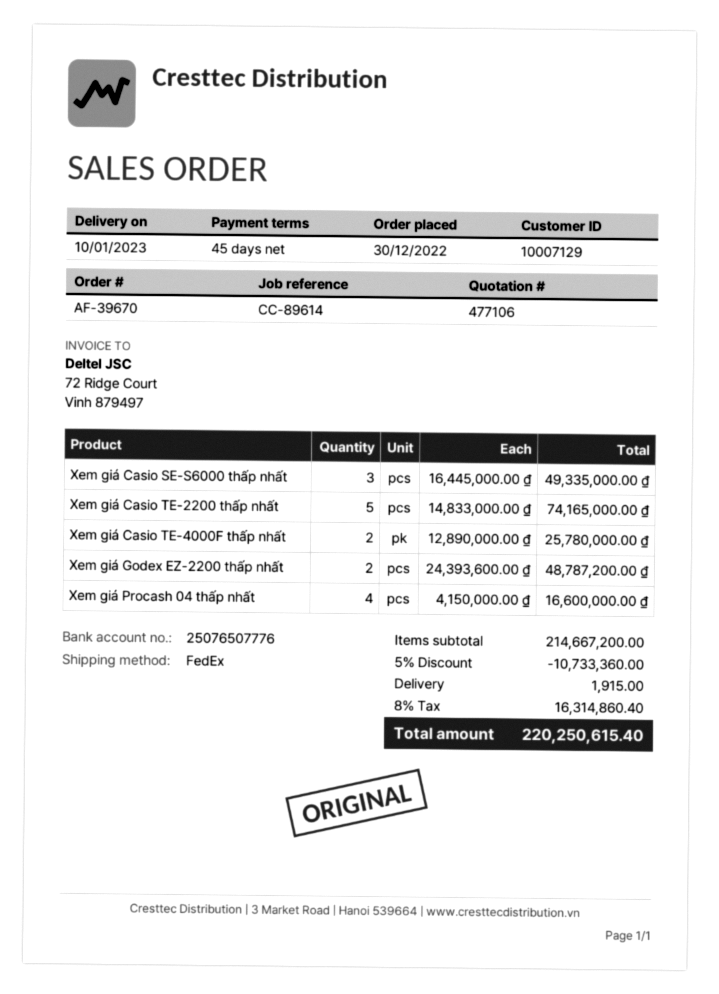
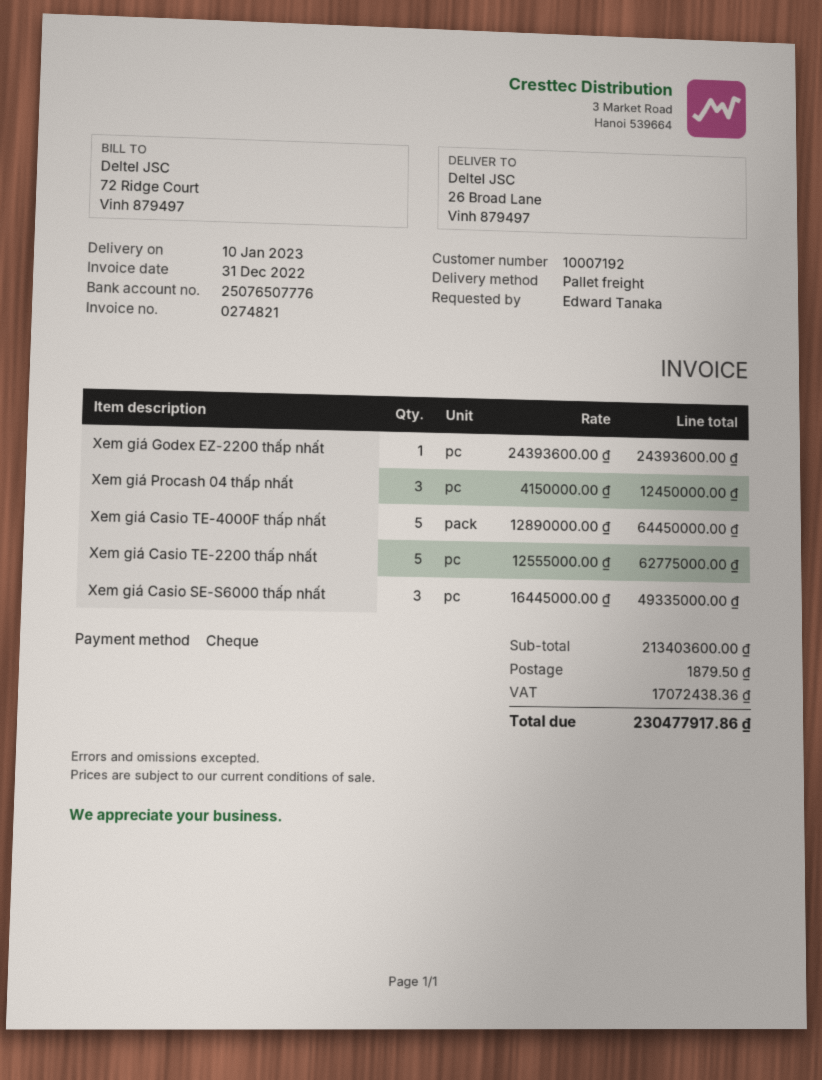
customer number: 10007129 -> 10007192
shipping method: FedEx -> pallet freight
Xem giá Casio TE-2200 thấp nhất: 5 x 14833000.00 = 74165000.00 -> 5 x 12555000.00 = 62775000.00
Xem giá Casio TE-4000F thấp nhất: 2 x 12890000.00 = 25780000.00 -> 5 x 12890000.00 = 64450000.00
Xem giá Godex EZ-2200 thấp nhất: 2 x 24393600.00 = 48787200.00 -> 1 x 24393600.00 = 24393600.00
Xem giá Procash 04 thấp nhất: 4 x 4150000.00 = 16600000.00 -> 3 x 4150000.00 = 12450000.00
subtotal: 214667200.00 -> 213403600.00
discount: 5% = 10733360.00 -> none
shipping: 1915.00 -> 1879.50
tax: 16314860.40 -> 17072438.36
total: 220250615.40 -> 230477917.86

